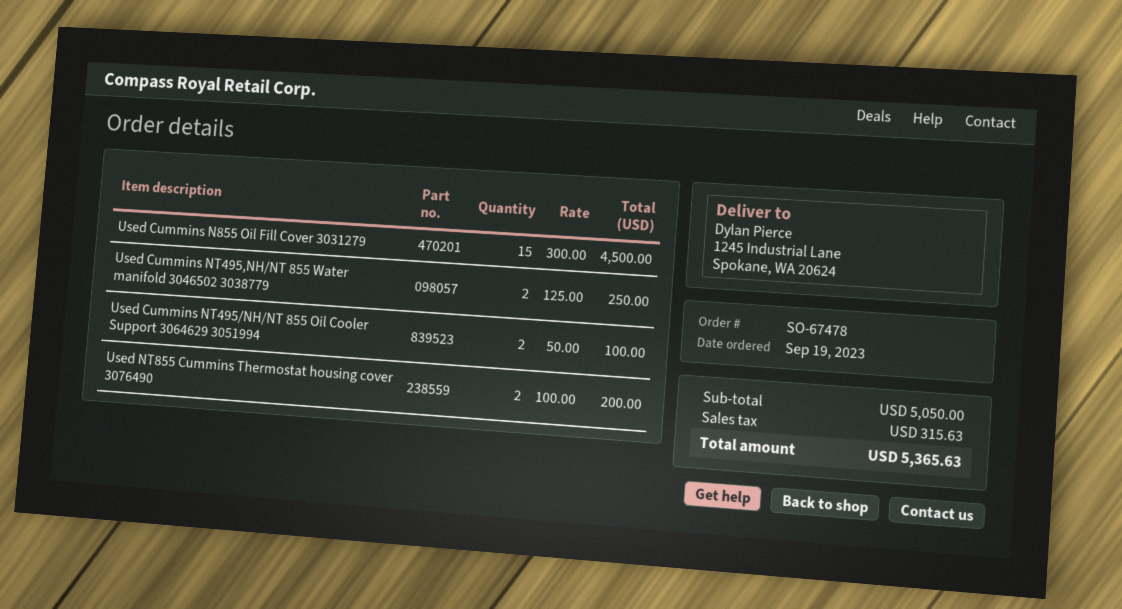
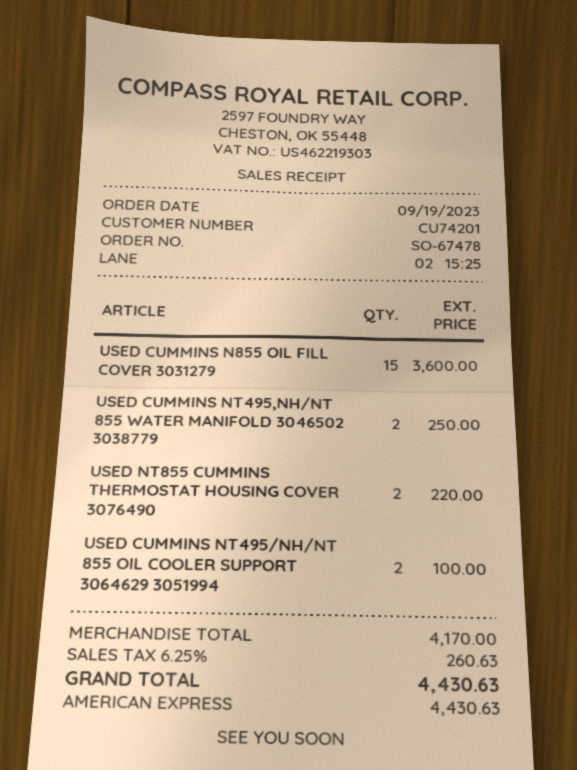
Used Cummins N855 Oil Fill Cover 3031279: 15 for 4500.00 -> 15 for 3600.00
Used NT855 Cummins Thermostat housing cover 3076490: 2 for 200.00 -> 2 for 220.00
subtotal: 5050.00 -> 4170.00
tax: 315.63 -> 260.63
total: 5365.63 -> 4430.63

